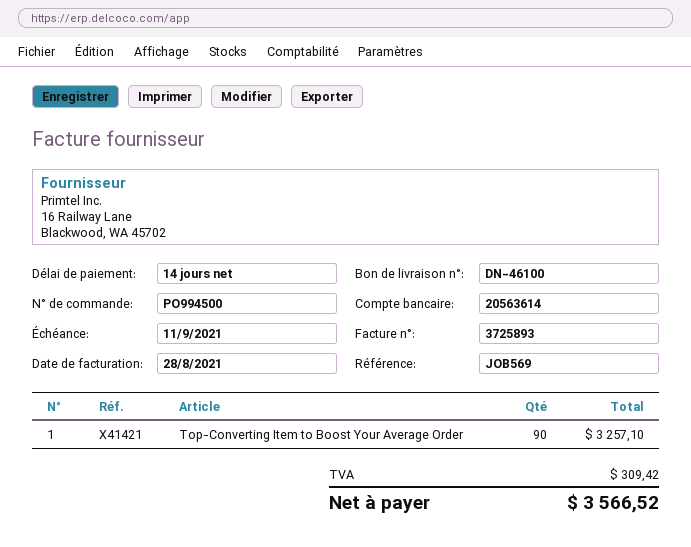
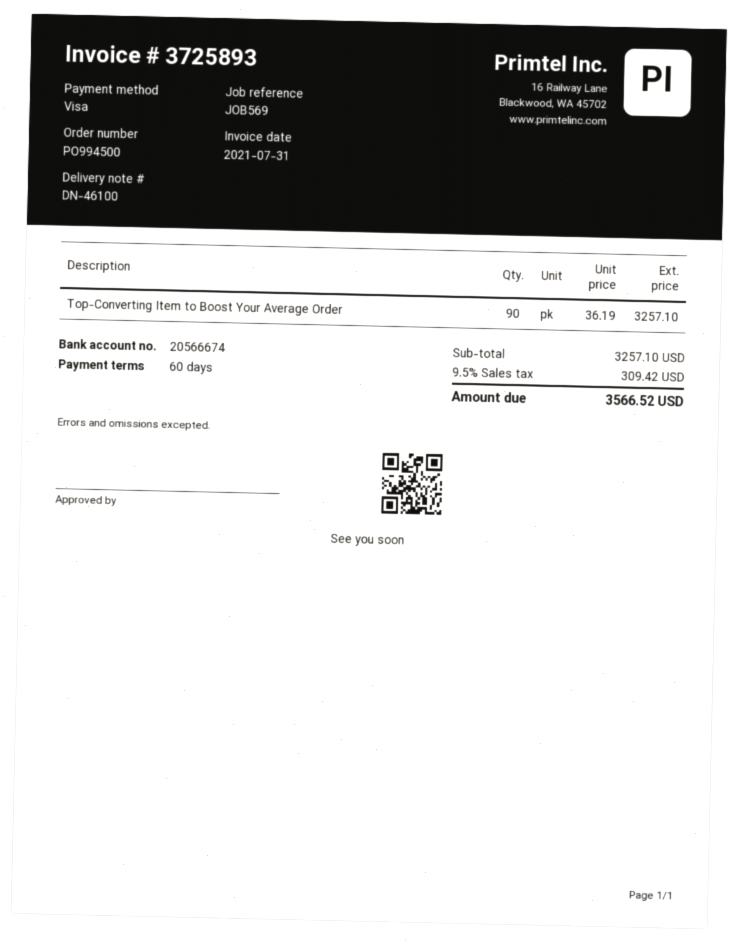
invoice date: 2021-08-28 -> 2021-07-31
payment terms: 14 days -> 60 days
bank account: 20563614 -> 20566674

